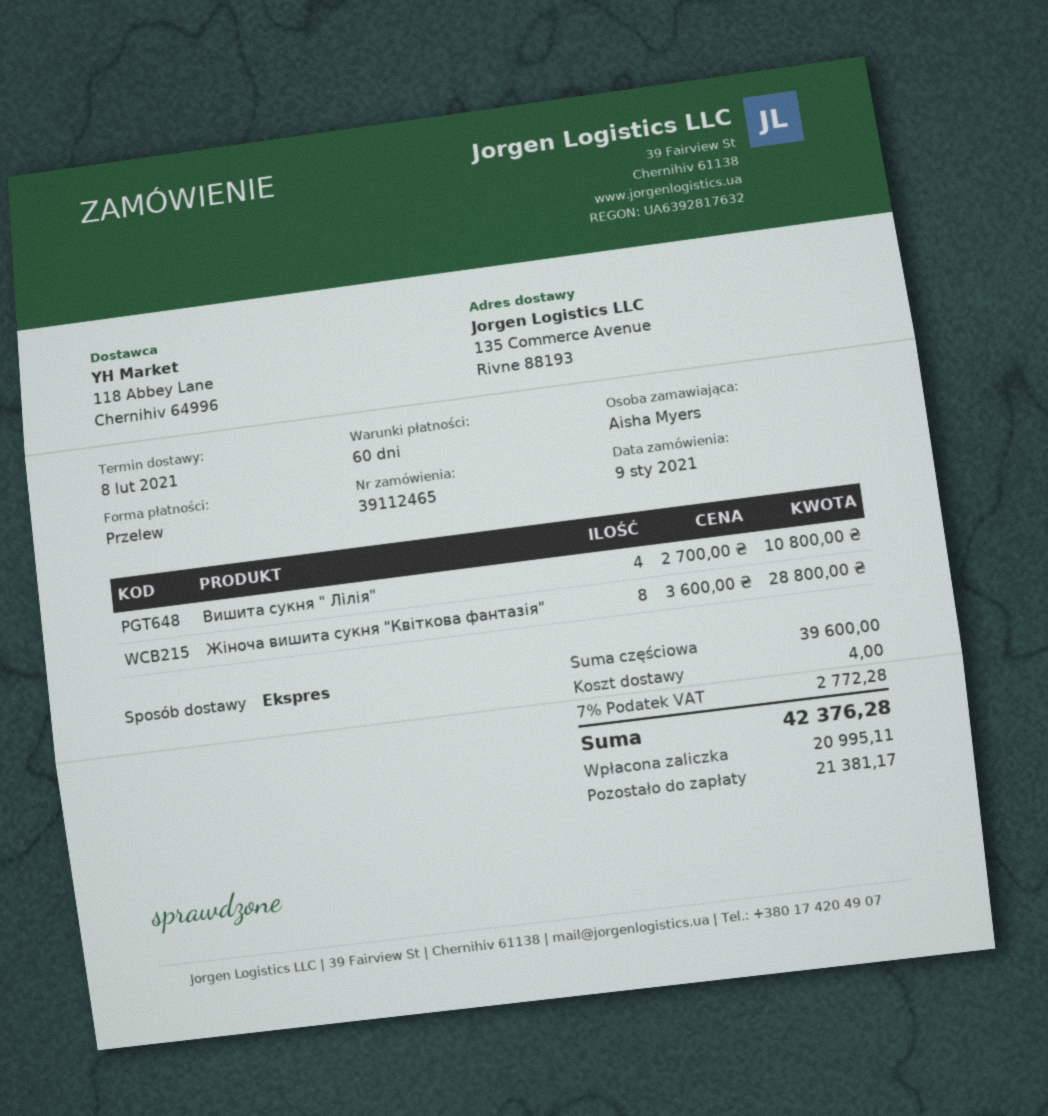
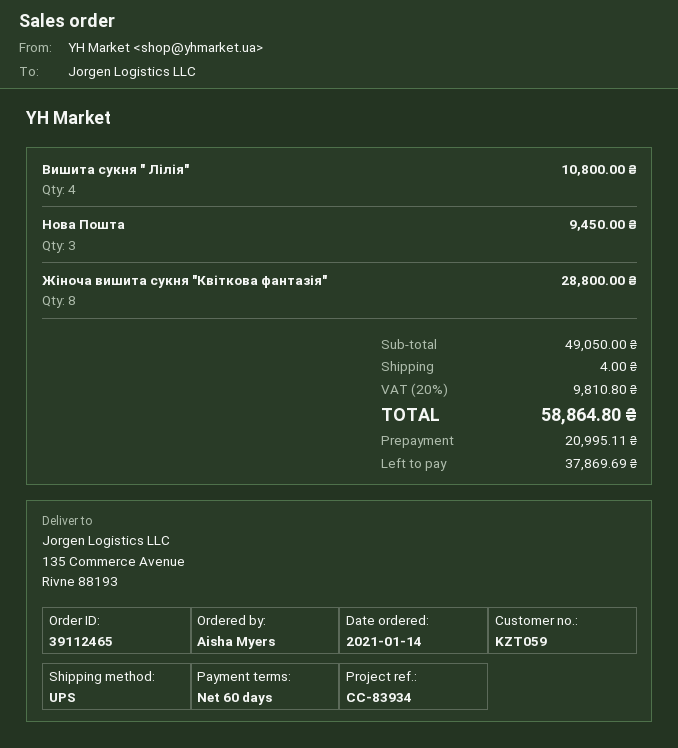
order date: 2021-01-09 -> 2021-01-14
shipping method: express -> UPS
Нова Пошта: none -> 3 for 9450.00
subtotal: 39600.00 -> 49050.00
tax: 7% = 2772.28 -> 20% = 9810.80
total: 42376.28 -> 58864.80
balance: 21381.17 -> 37869.69

